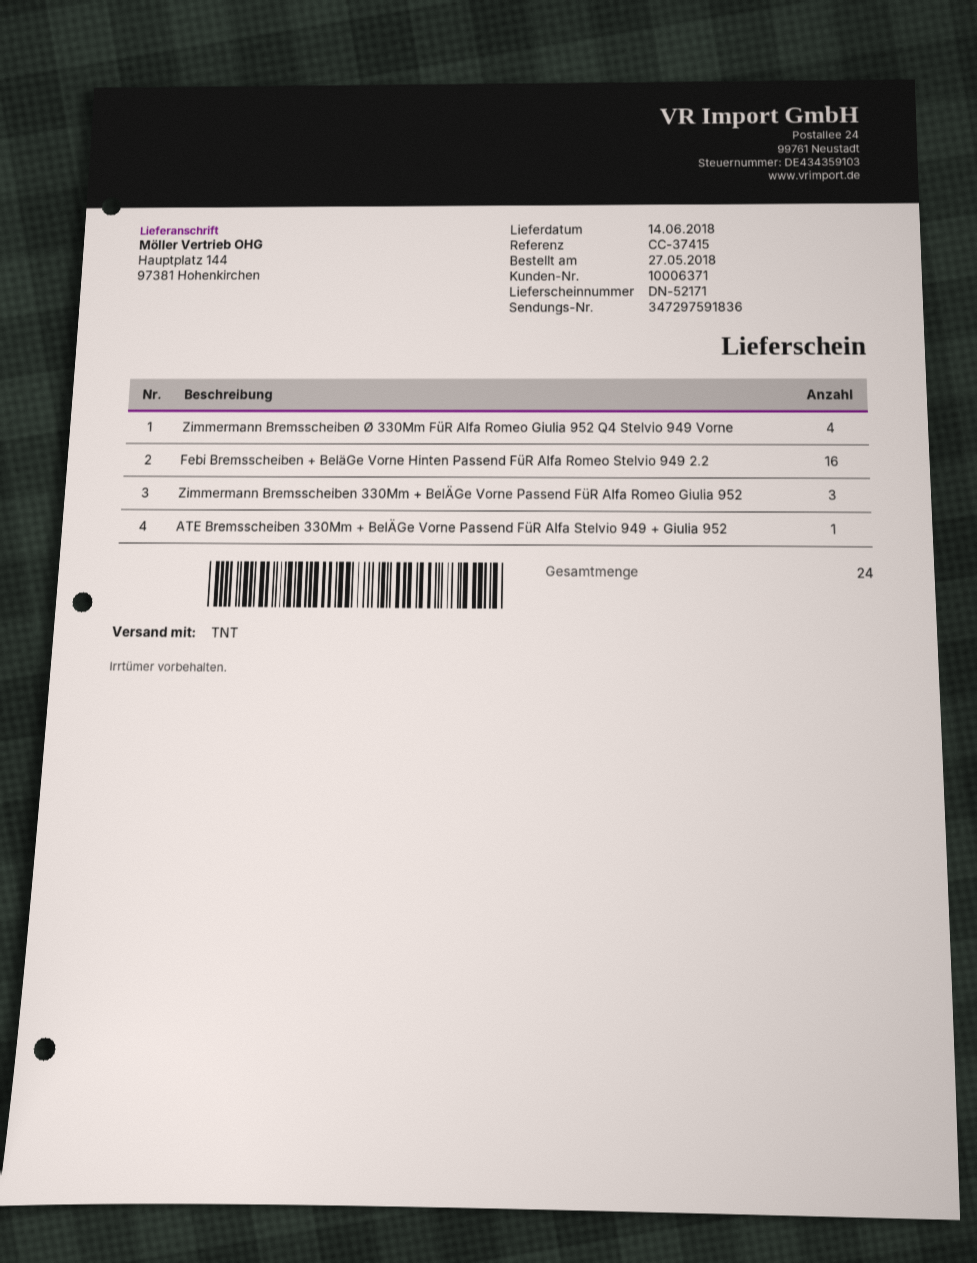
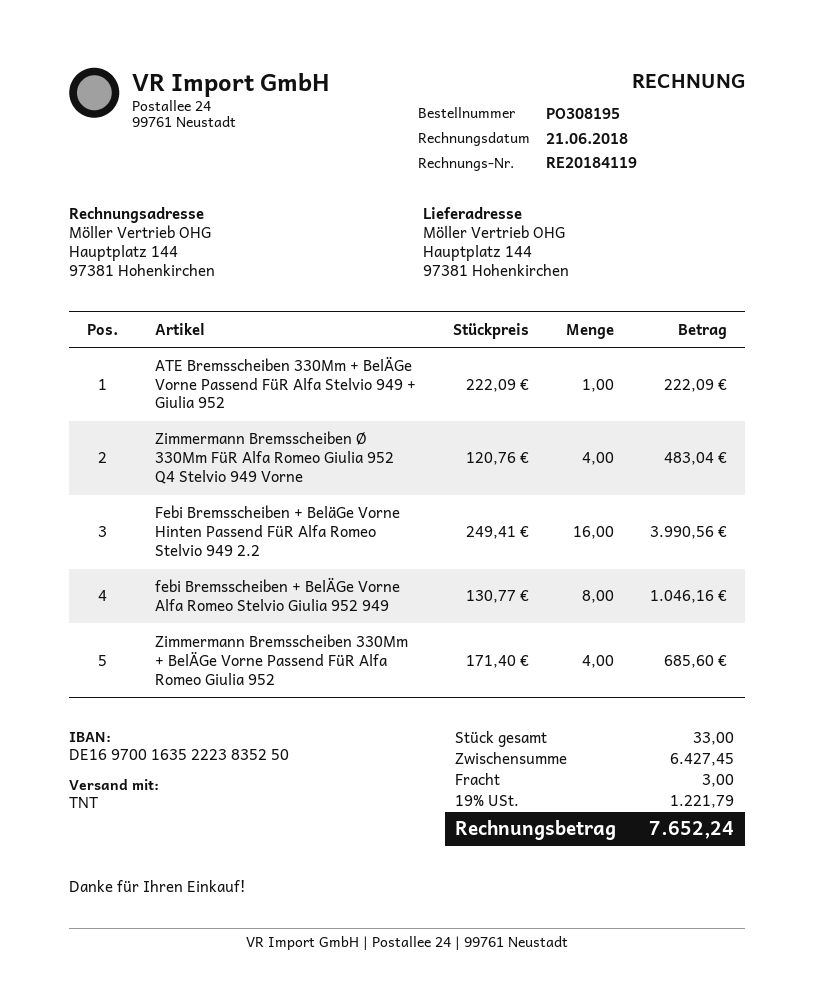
Zimmermann Bremsscheiben 330Mm + BelÄGe Vorne Passend FüR Alfa Romeo Giulia 952: 3 -> 4
febi Bremsscheiben + BelÄGe Vorne Alfa Romeo Stelvio Giulia 952 949: none -> 8
total quantity: 24 -> 33

